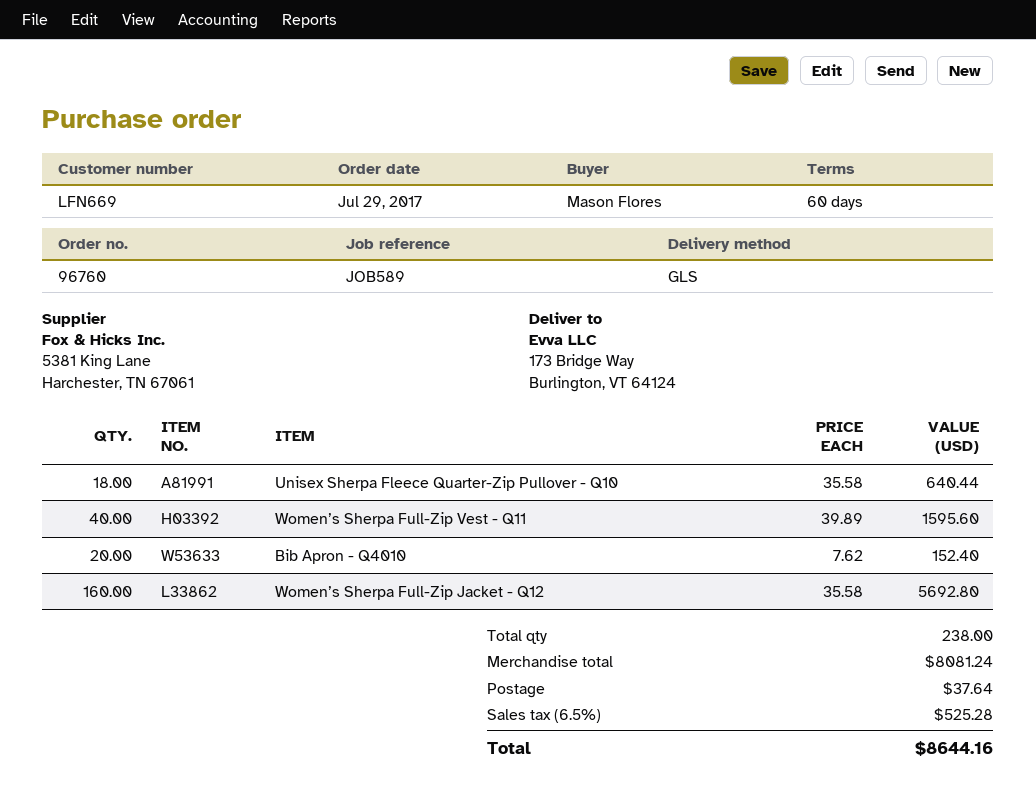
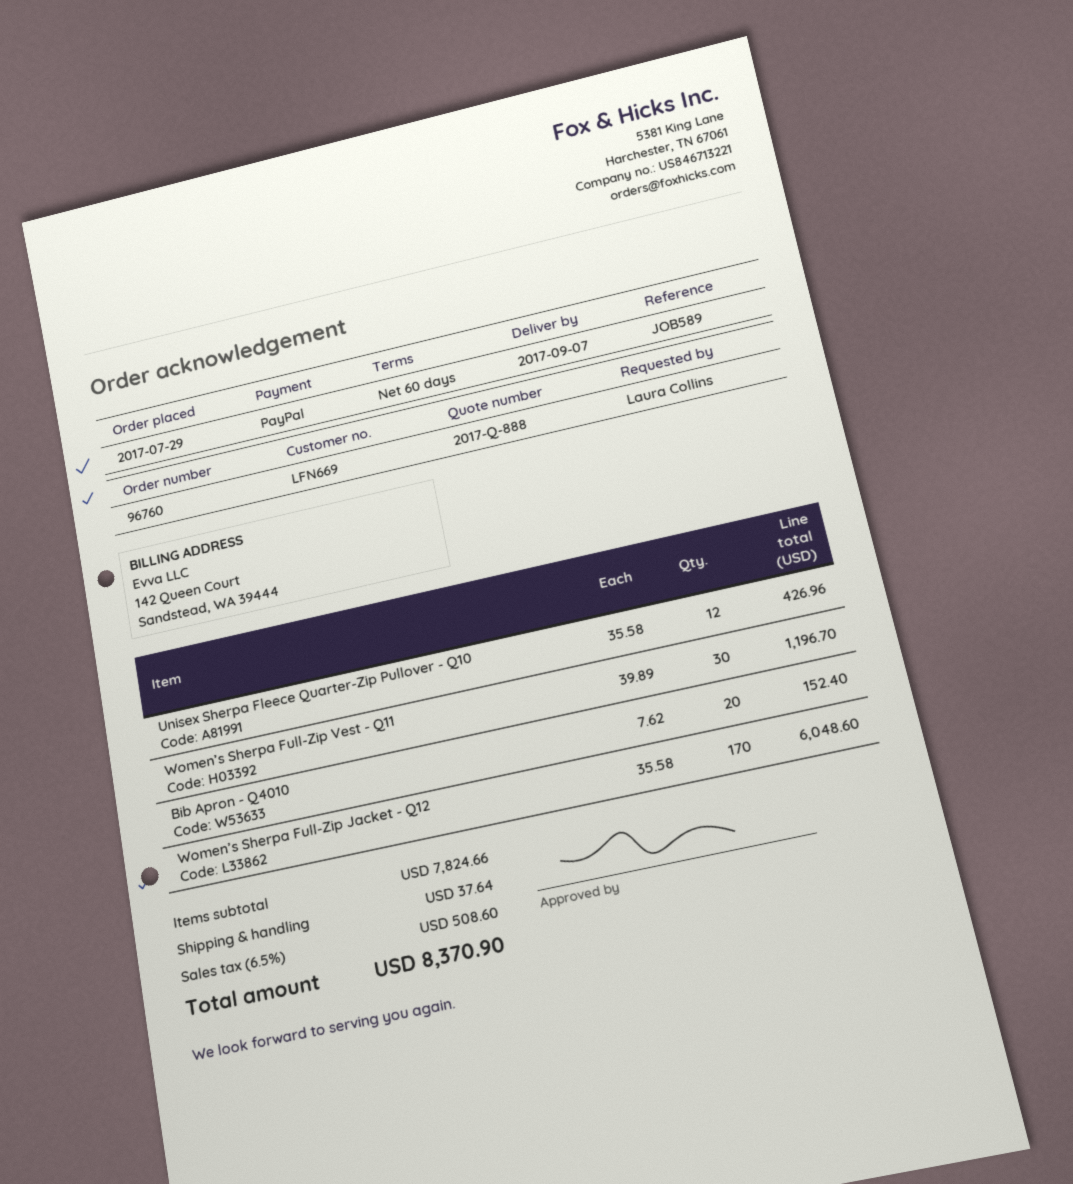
ordered by: Mason Flores -> Laura Collins
Unisex Sherpa Fleece Quarter-Zip Pullover - Q10: 18 x 35.58 = 640.44 -> 12 x 35.58 = 426.96
Women’s Sherpa Full-Zip Vest - Q11: 40 x 39.89 = 1595.60 -> 30 x 39.89 = 1196.70
Women’s Sherpa Full-Zip Jacket - Q12: 160 x 35.58 = 5692.80 -> 170 x 35.58 = 6048.60
subtotal: 8081.24 -> 7824.66
tax: 6.5% = 525.28 -> 6.5% = 508.60
total: 8644.16 -> 8370.90

